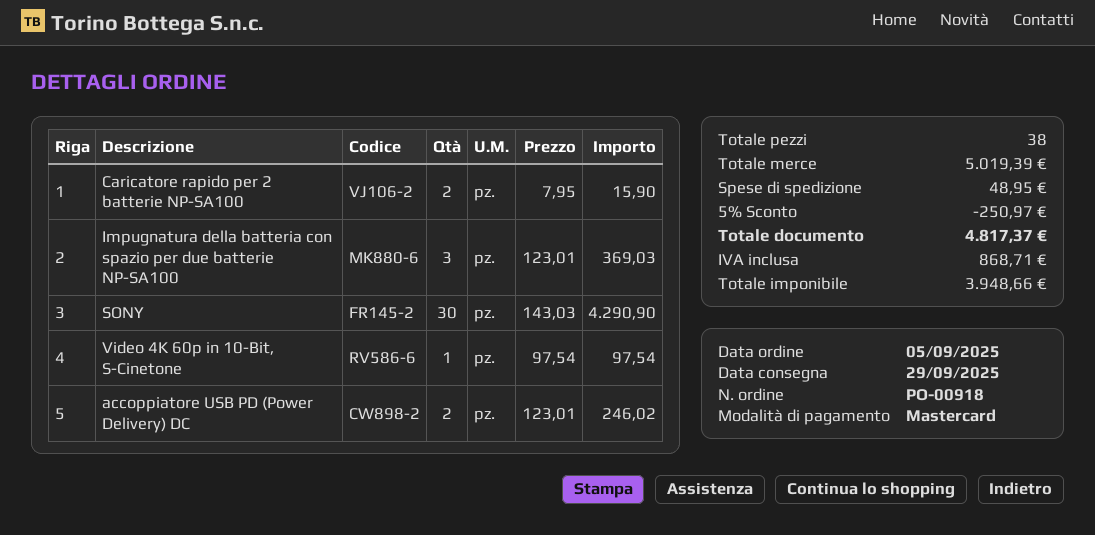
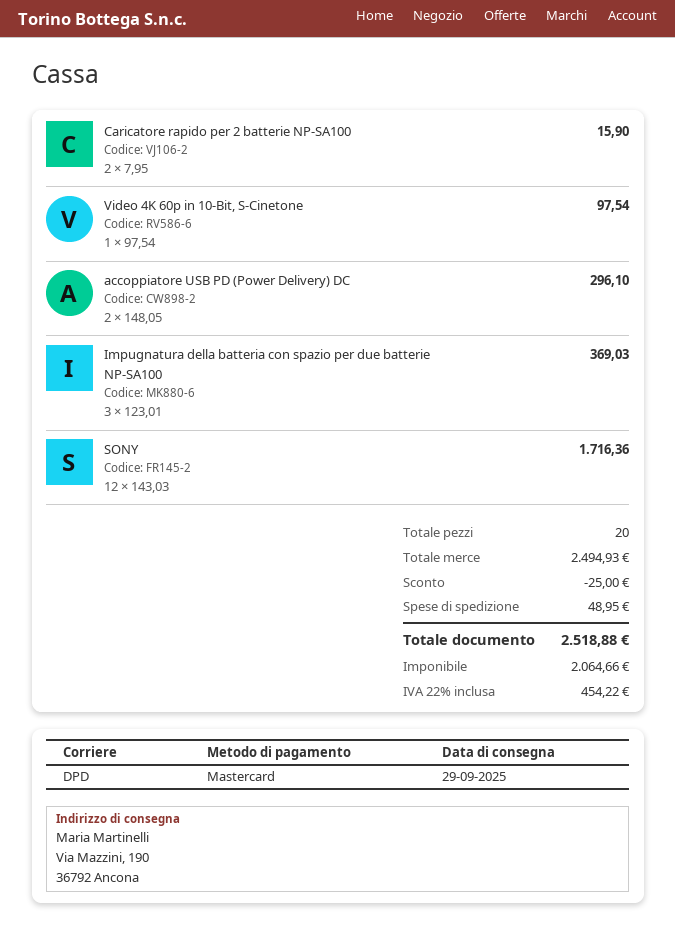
SONY: 30 x 143.03 = 4290.90 -> 12 x 143.03 = 1716.36
accoppiatore USB PD (Power Delivery) DC: 2 x 123.01 = 246.02 -> 2 x 148.05 = 296.10
total quantity: 38 -> 20
subtotal: 5019.39 -> 2494.93
discount: 250.97 -> 25.00
net: 3948.66 -> 2064.66
tax: 868.71 -> 454.22
total: 4817.37 -> 2518.88

